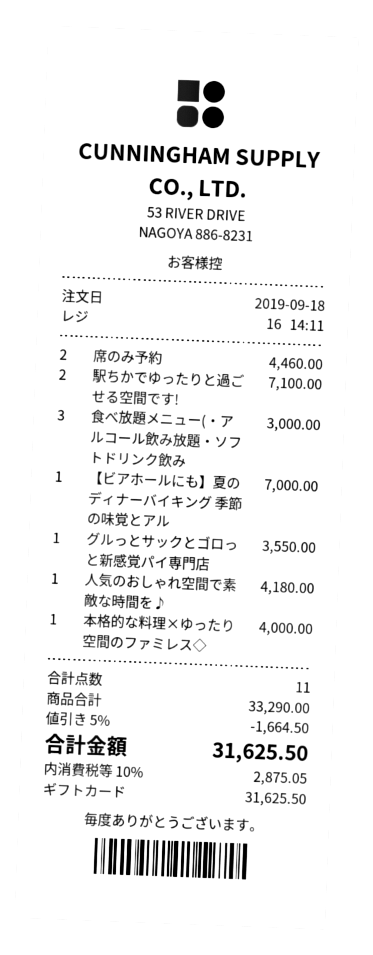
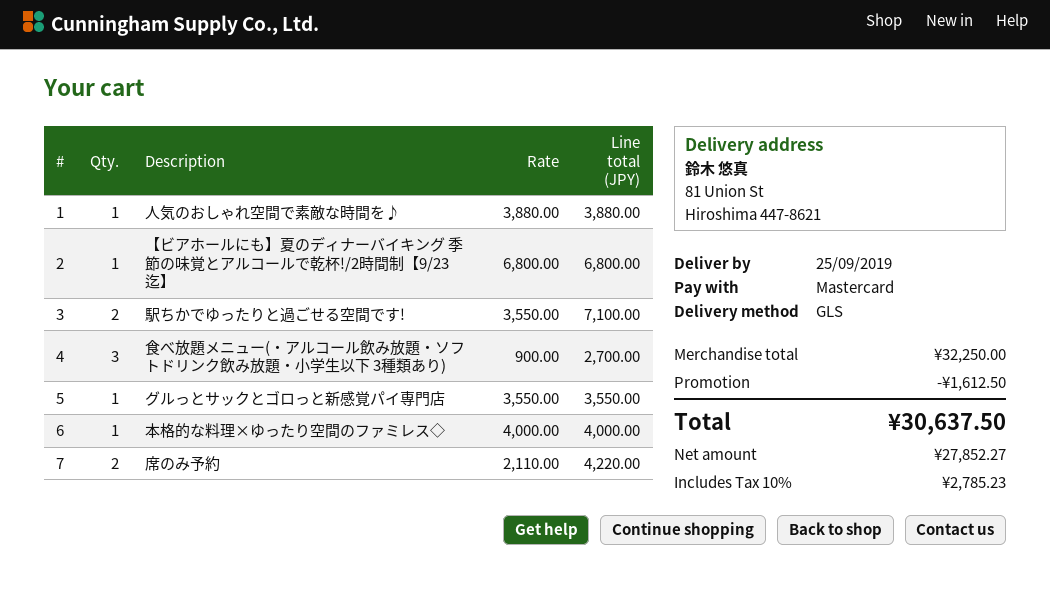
payment method: gift card -> Mastercard
席のみ予約: 2 for 4460.00 -> 2 for 4220.00
食べ放題メニュー(・アルコール飲み放題・ソフトドリンク飲み: 3 for 3000.00 -> 3 for 2700.00
【ビアホールにも】夏のディナーバイキング 季節の味覚とアル: 1 for 7000.00 -> 1 for 6800.00
人気のおしゃれ空間で素敵な時間を♪: 1 for 4180.00 -> 1 for 3880.00
subtotal: 33290.00 -> 32250.00
discount: 1664.50 -> 1612.50
tax: 10% = 2875.05 -> 10% = 2785.23
total: 31625.50 -> 30637.50

